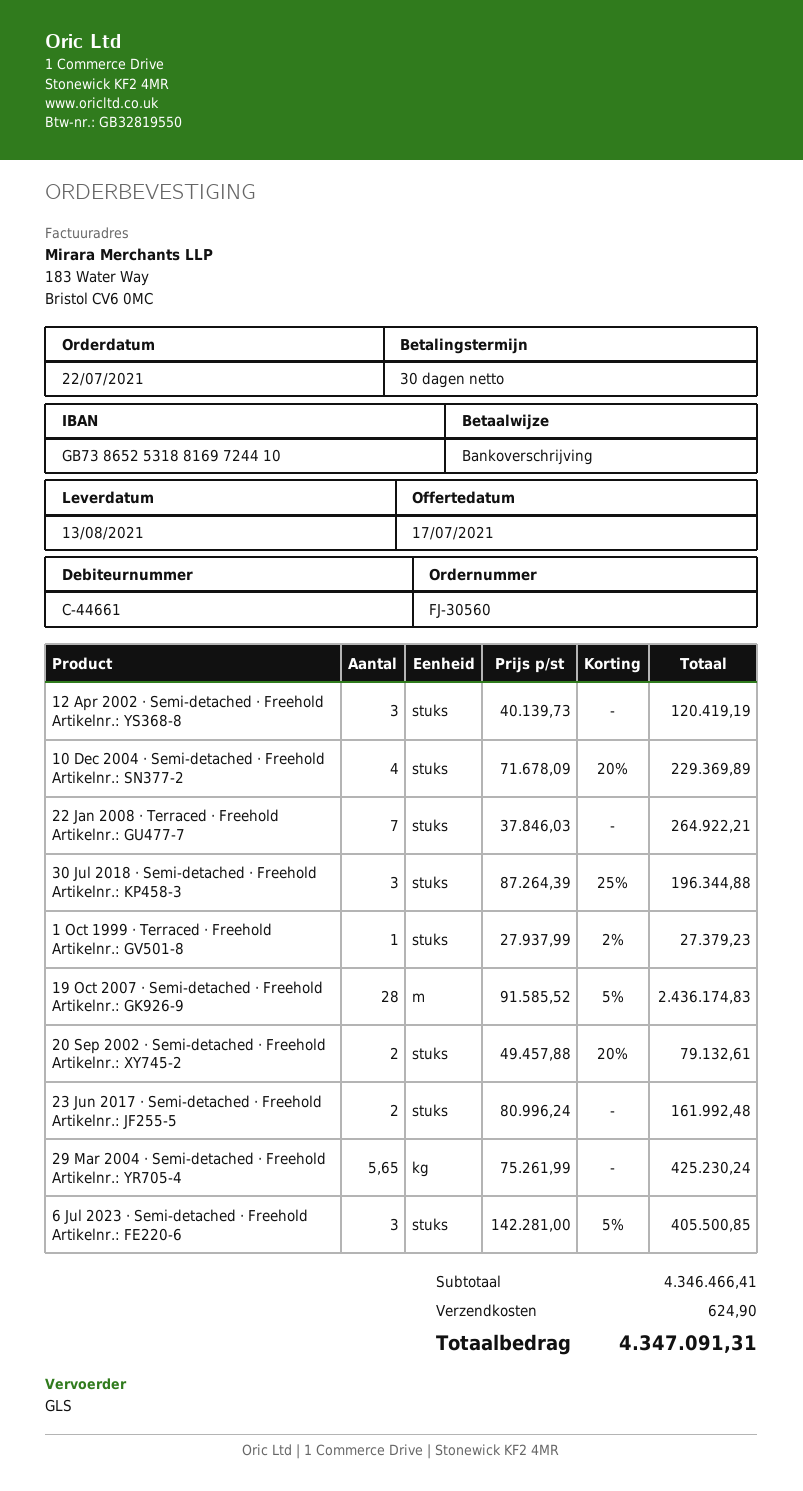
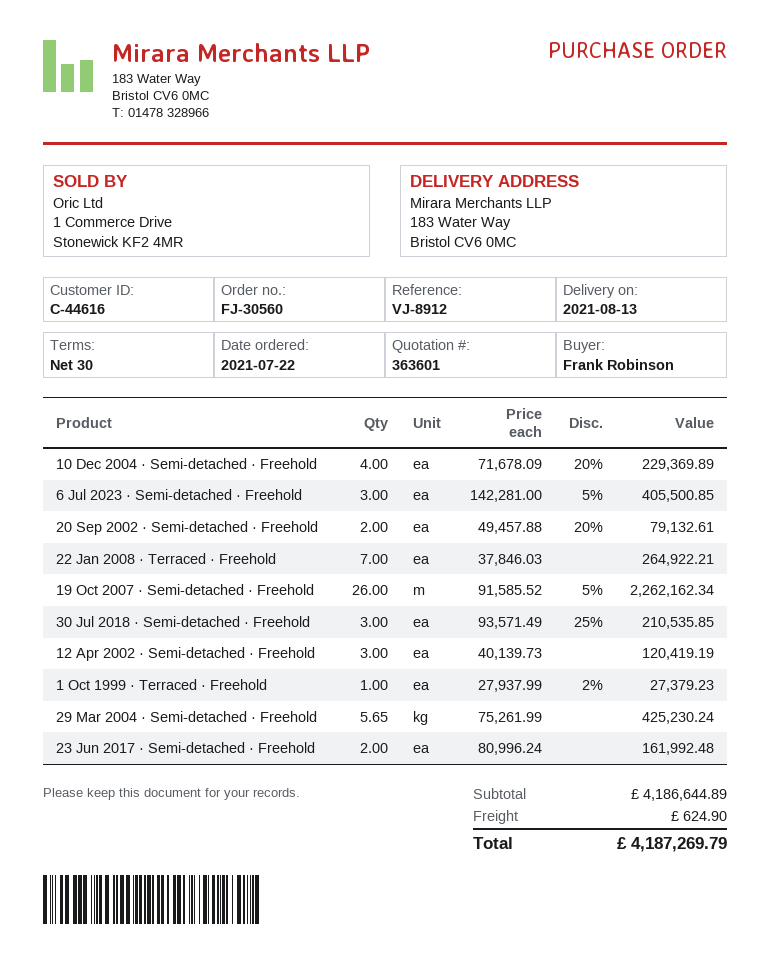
customer number: C-44661 -> C-44616
30 Jul 2018 · Semi-detached · Freehold: 3 x 87264.39 - 25% = 196344.88 -> 3 x 93571.49 - 25% = 210535.85
19 Oct 2007 · Semi-detached · Freehold: 28 x 91585.52 - 5% = 2436174.83 -> 26 x 91585.52 - 5% = 2262162.34
subtotal: 4346466.41 -> 4186644.89
total: 4347091.31 -> 4187269.79

